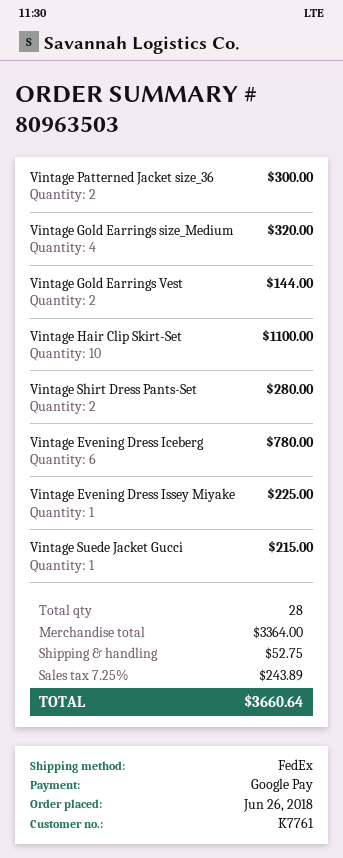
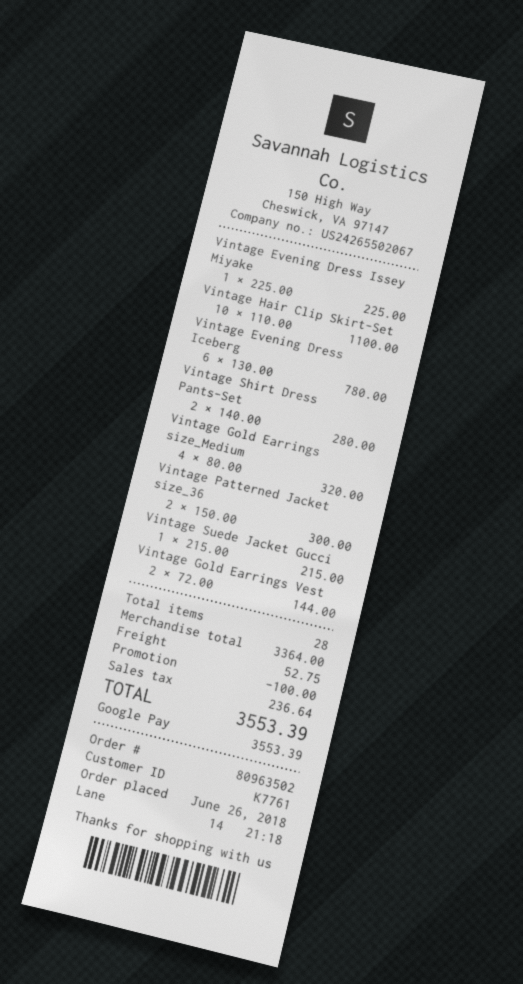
order number: 80963503 -> 80963502
discount: none -> 100.00
tax: 243.89 -> 236.64
total: 3660.64 -> 3553.39

